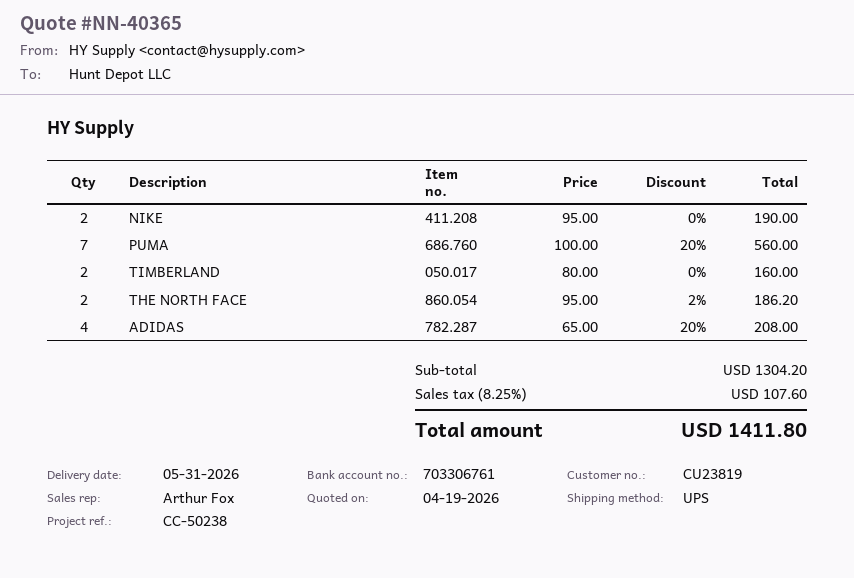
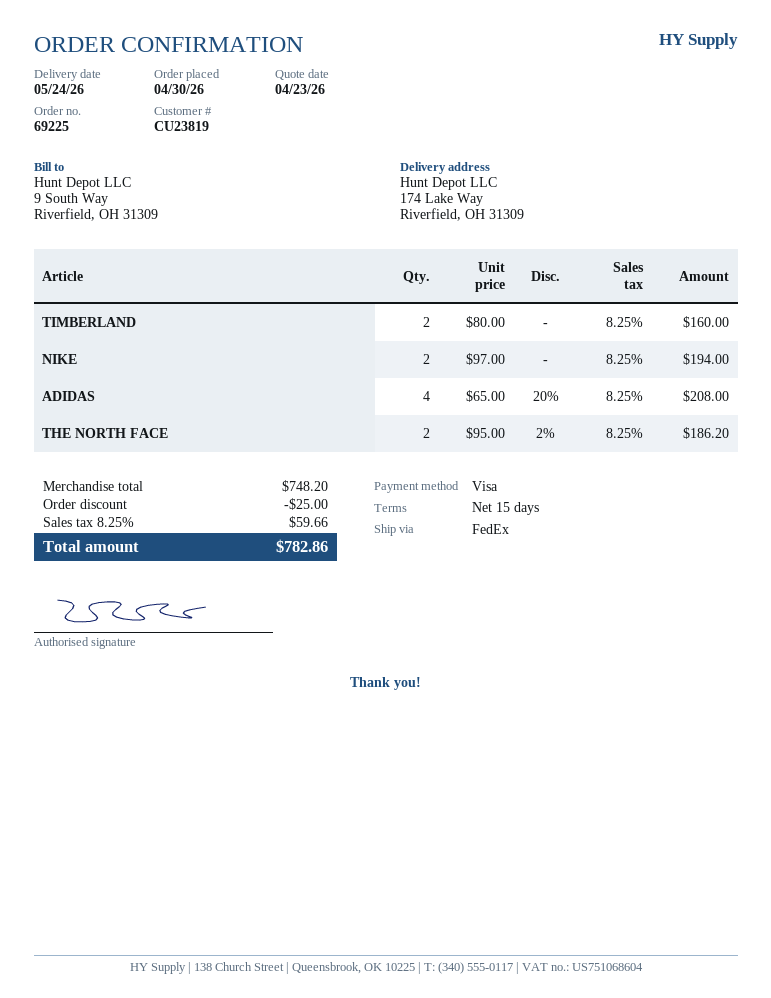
quote date: 2026-04-19 -> 2026-04-23
delivery date: 2026-05-31 -> 2026-05-24
shipping method: UPS -> FedEx
NIKE: 2 x 95.00 = 190.00 -> 2 x 97.00 = 194.00
PUMA: 7 x 100.00 - 20% = 560.00 -> none
subtotal: 1304.20 -> 748.20
discount: none -> 25.00
tax: 8.25% = 107.60 -> 8.25% = 59.66
total: 1411.80 -> 782.86

